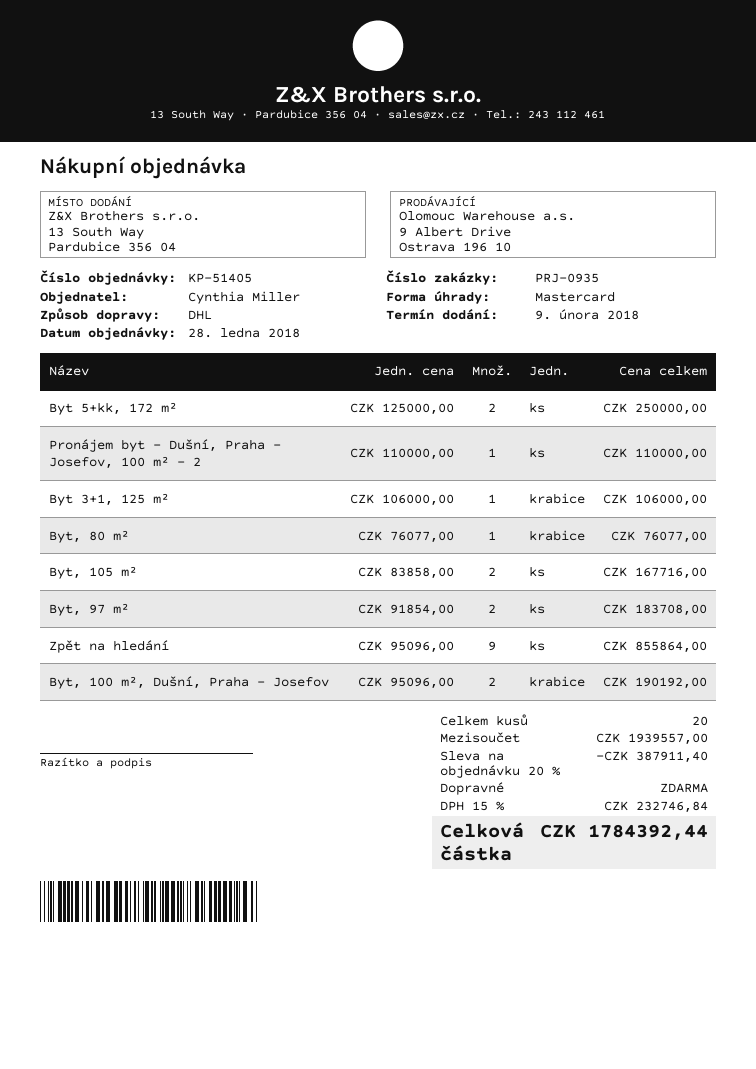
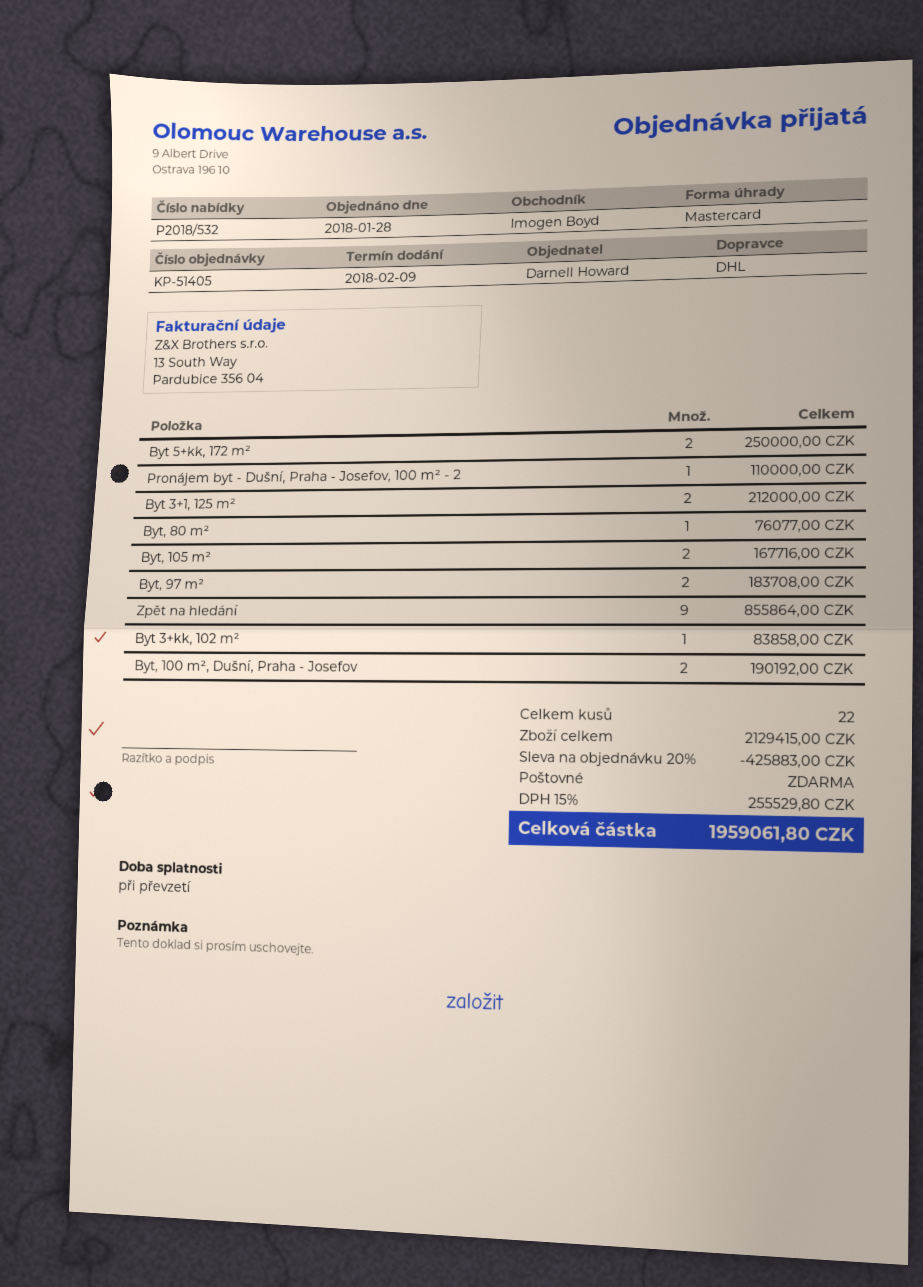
ordered by: Cynthia Miller -> Darnell Howard
Byt 3+1, 125 m²: 1 for 106000.00 -> 2 for 212000.00
Byt 3+kk, 102 m²: none -> 1 for 83858.00
total quantity: 20 -> 22
subtotal: 1939557.00 -> 2129415.00
discount: 20% = 387911.40 -> 20% = 425883.00
tax: 15% = 232746.84 -> 15% = 255529.80
total: 1784392.44 -> 1959061.80

